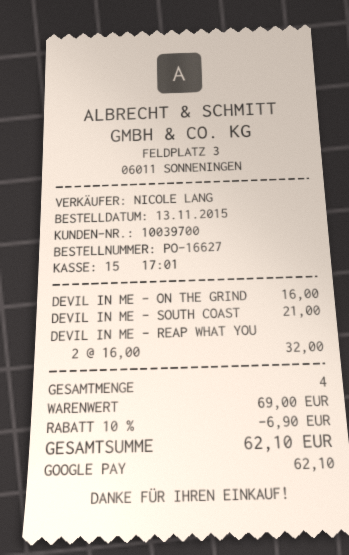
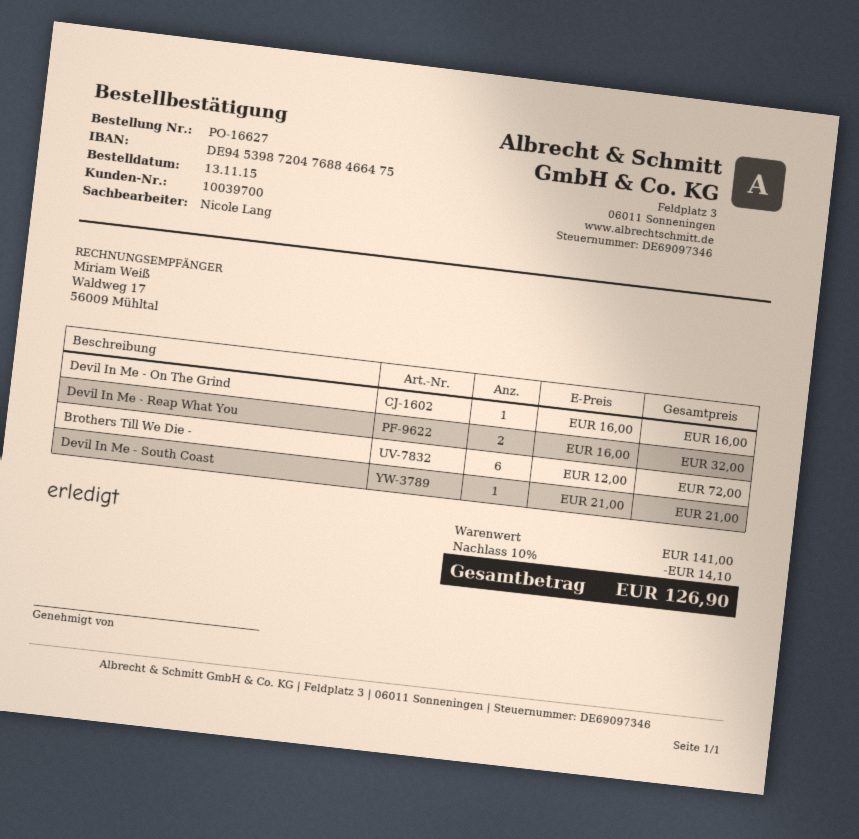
Brothers Till We Die -: none -> 6 x 12.00 = 72.00
subtotal: 69.00 -> 141.00
discount: 10% = 6.90 -> 10% = 14.10
total: 62.10 -> 126.90

